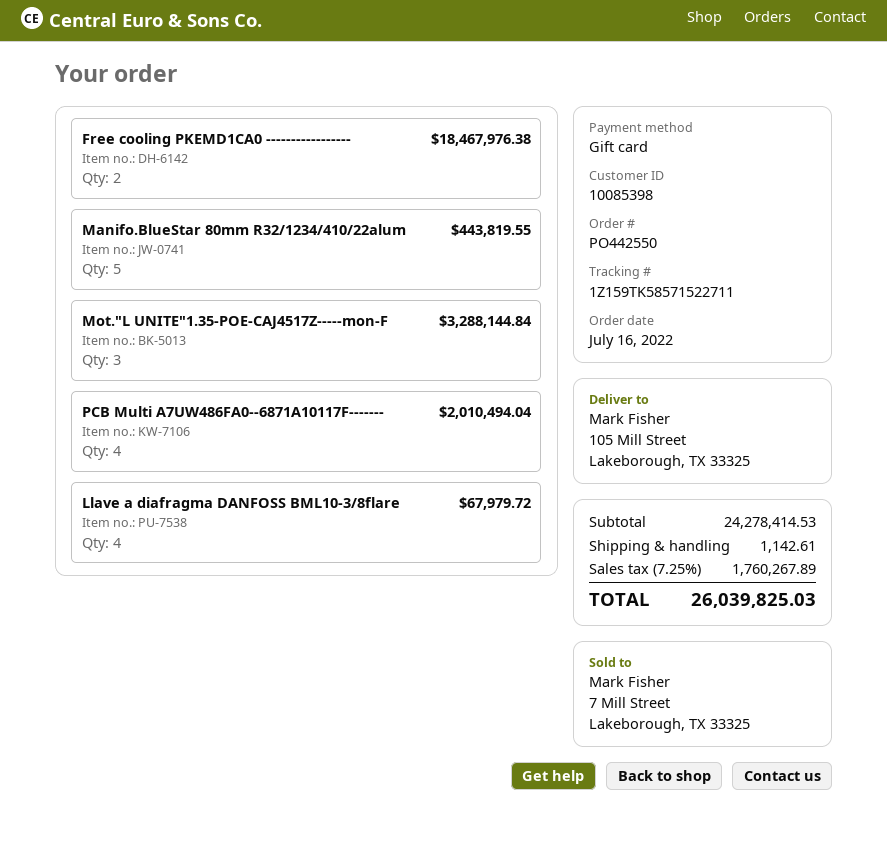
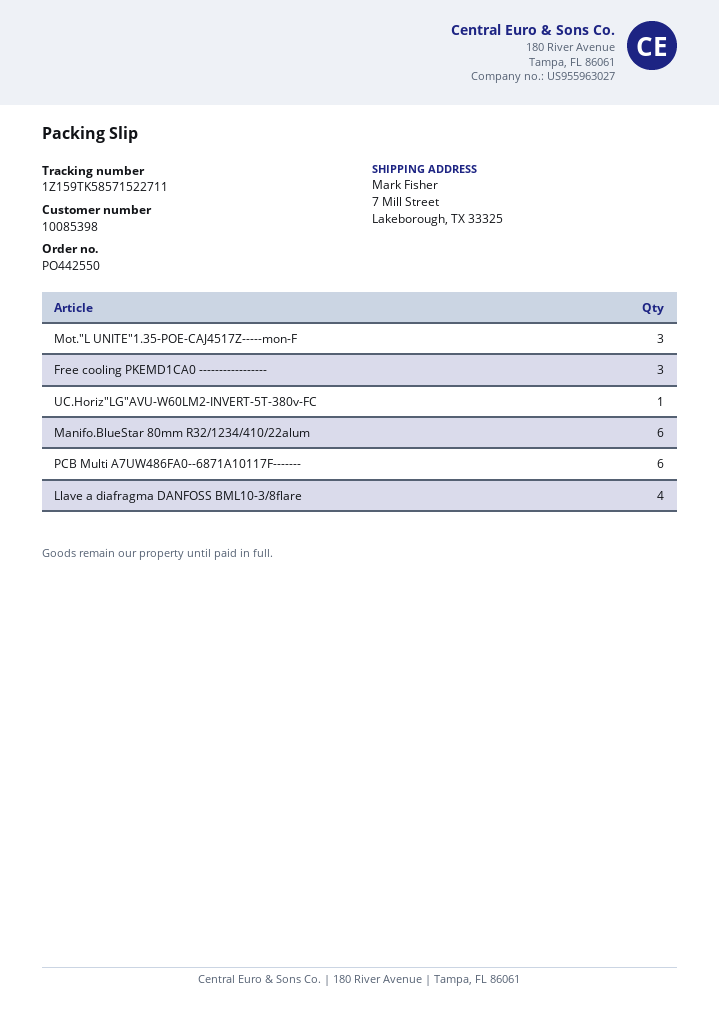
ship to: 105 Mill Street, Lakeborough, TX 33325 -> 7 Mill Street, Lakeborough, TX 33325
Free cooling PKEMD1CA0 -----------------: 2 -> 3
Manifo.BlueStar 80mm R32/1234/410/22alum: 5 -> 6
PCB Multi A7UW486FA0--6871A10117F-------: 4 -> 6
UC.Horiz"LG"AVU-W60LM2-INVERT-5T-380v-FC: none -> 1

